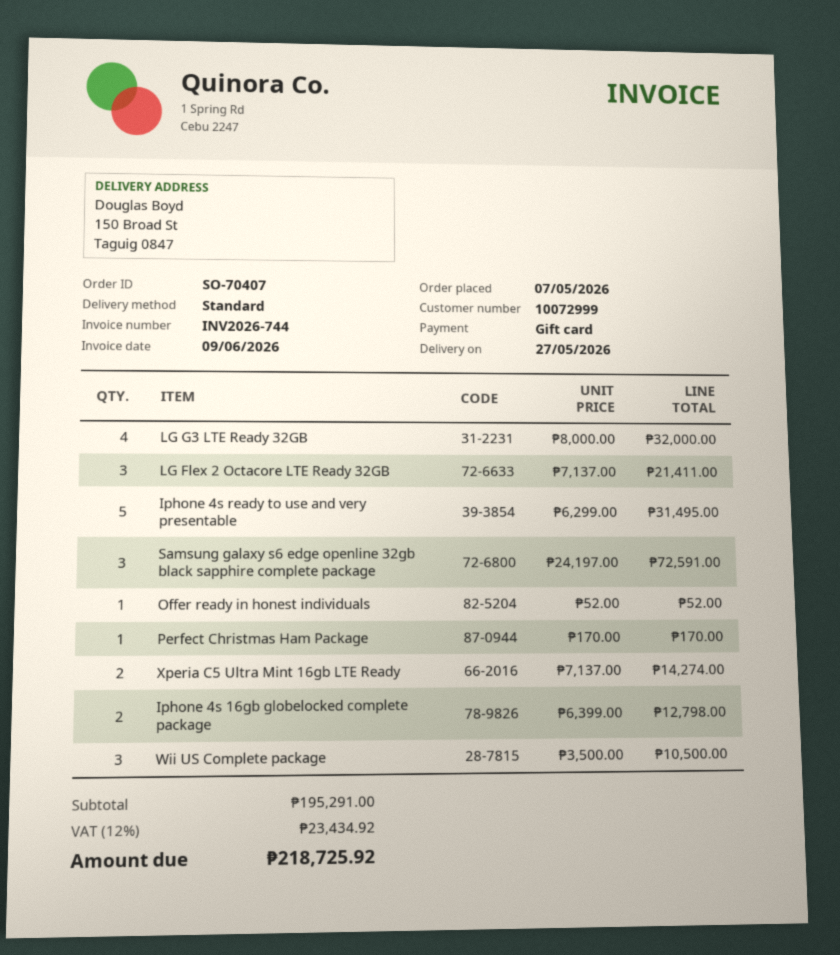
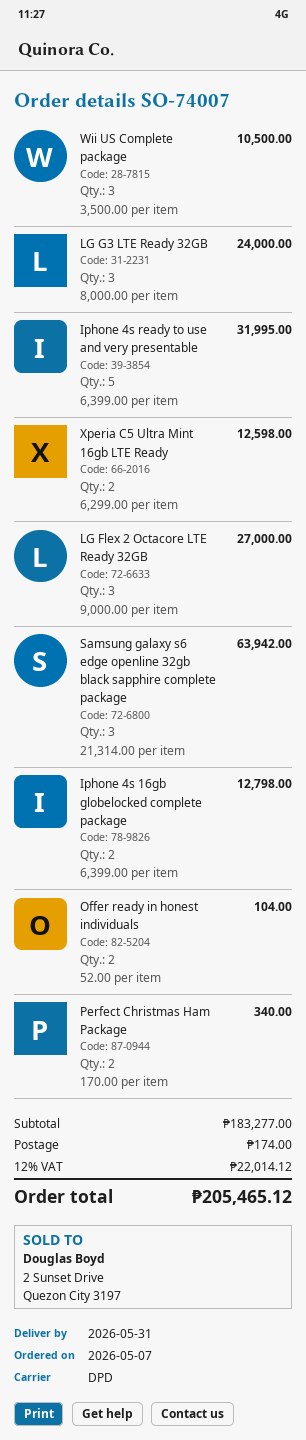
order number: SO-70407 -> SO-74007
delivery date: 2026-05-27 -> 2026-05-31
shipping method: standard -> DPD
LG G3 LTE Ready 32GB: 4 x 8000.00 = 32000.00 -> 3 x 8000.00 = 24000.00
LG Flex 2 Octacore LTE Ready 32GB: 3 x 7137.00 = 21411.00 -> 3 x 9000.00 = 27000.00
Iphone 4s ready to use and very presentable: 5 x 6299.00 = 31495.00 -> 5 x 6399.00 = 31995.00
Samsung galaxy s6 edge openline 32gb black sapphire complete package: 3 x 24197.00 = 72591.00 -> 3 x 21314.00 = 63942.00
Offer ready in honest individuals: 1 x 52.00 = 52.00 -> 2 x 52.00 = 104.00
Perfect Christmas Ham Package: 1 x 170.00 = 170.00 -> 2 x 170.00 = 340.00
Xperia C5 Ultra Mint 16gb LTE Ready: 2 x 7137.00 = 14274.00 -> 2 x 6299.00 = 12598.00
subtotal: 195291.00 -> 183277.00
shipping: none -> 174.00
tax: 12% = 23434.92 -> 12% = 22014.12
total: 218725.92 -> 205465.12

